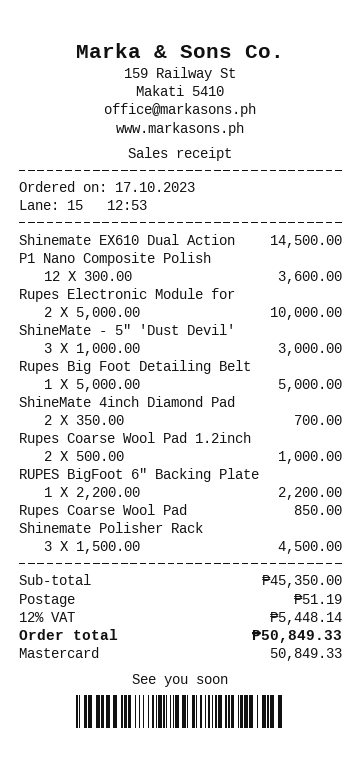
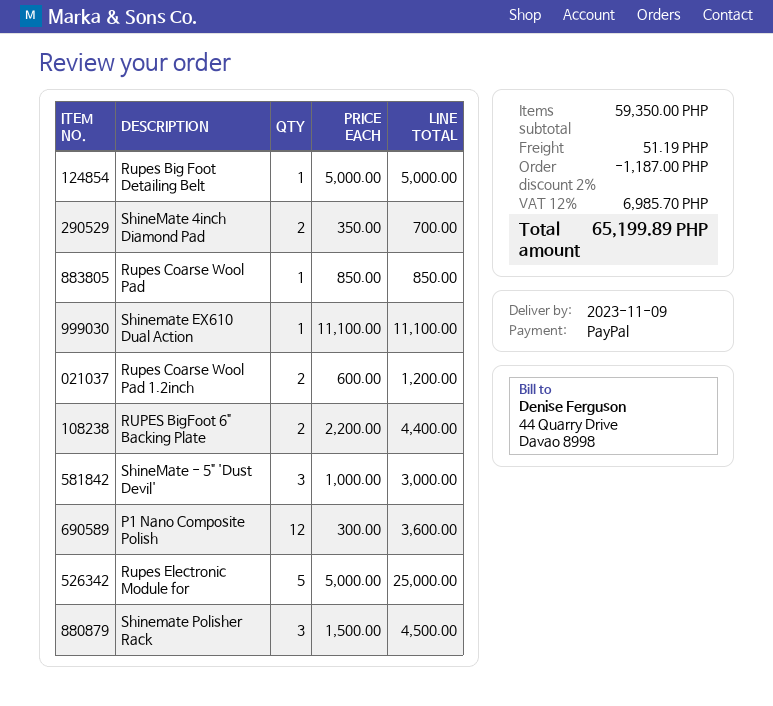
payment method: Mastercard -> PayPal
Shinemate EX610 Dual Action: 1 x 14500.00 = 14500.00 -> 1 x 11100.00 = 11100.00
Rupes Electronic Module for: 2 x 5000.00 = 10000.00 -> 5 x 5000.00 = 25000.00
Rupes Coarse Wool Pad 1.2inch: 2 x 500.00 = 1000.00 -> 2 x 600.00 = 1200.00
RUPES BigFoot 6" Backing Plate: 1 x 2200.00 = 2200.00 -> 2 x 2200.00 = 4400.00
subtotal: 45350.00 -> 59350.00
discount: none -> 2% = 1187.00
tax: 12% = 5448.14 -> 12% = 6985.70
total: 50849.33 -> 65199.89

